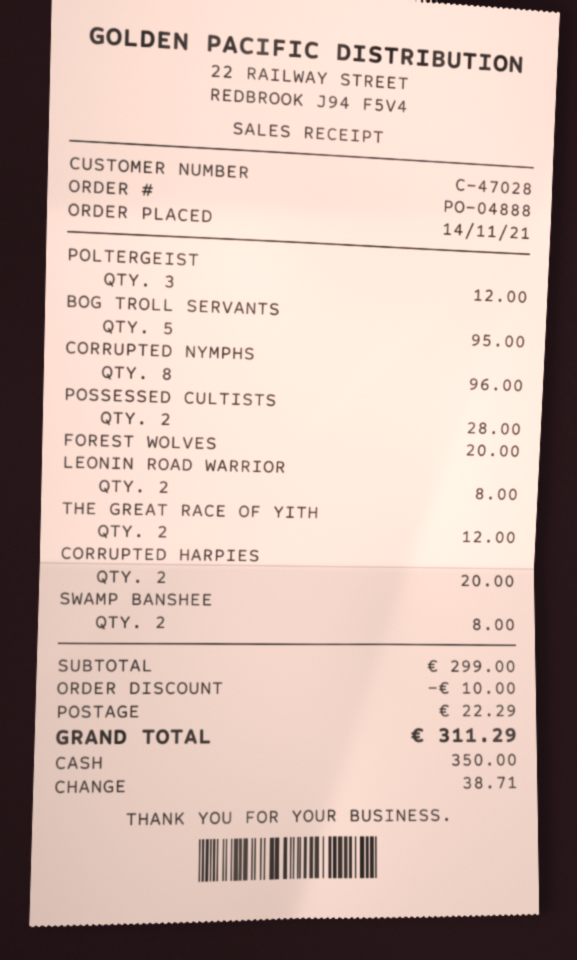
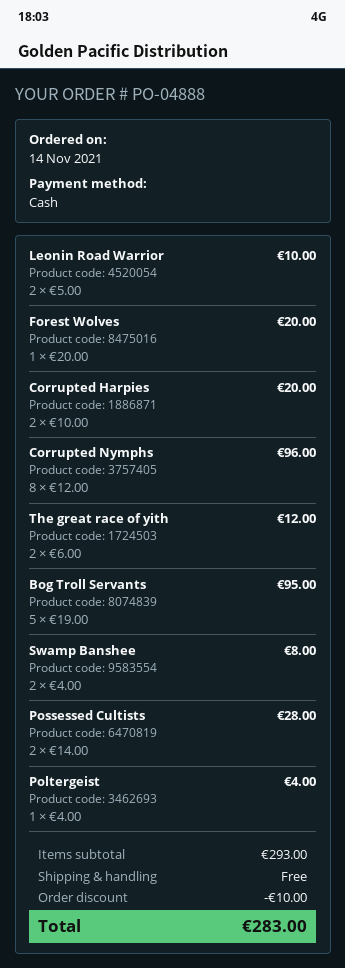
POLTERGEIST: 3 for 12.00 -> 1 for 4.00
LEONIN ROAD WARRIOR: 2 for 8.00 -> 2 for 10.00
subtotal: 299.00 -> 293.00
shipping: 22.29 -> 0.00
total: 311.29 -> 283.00

